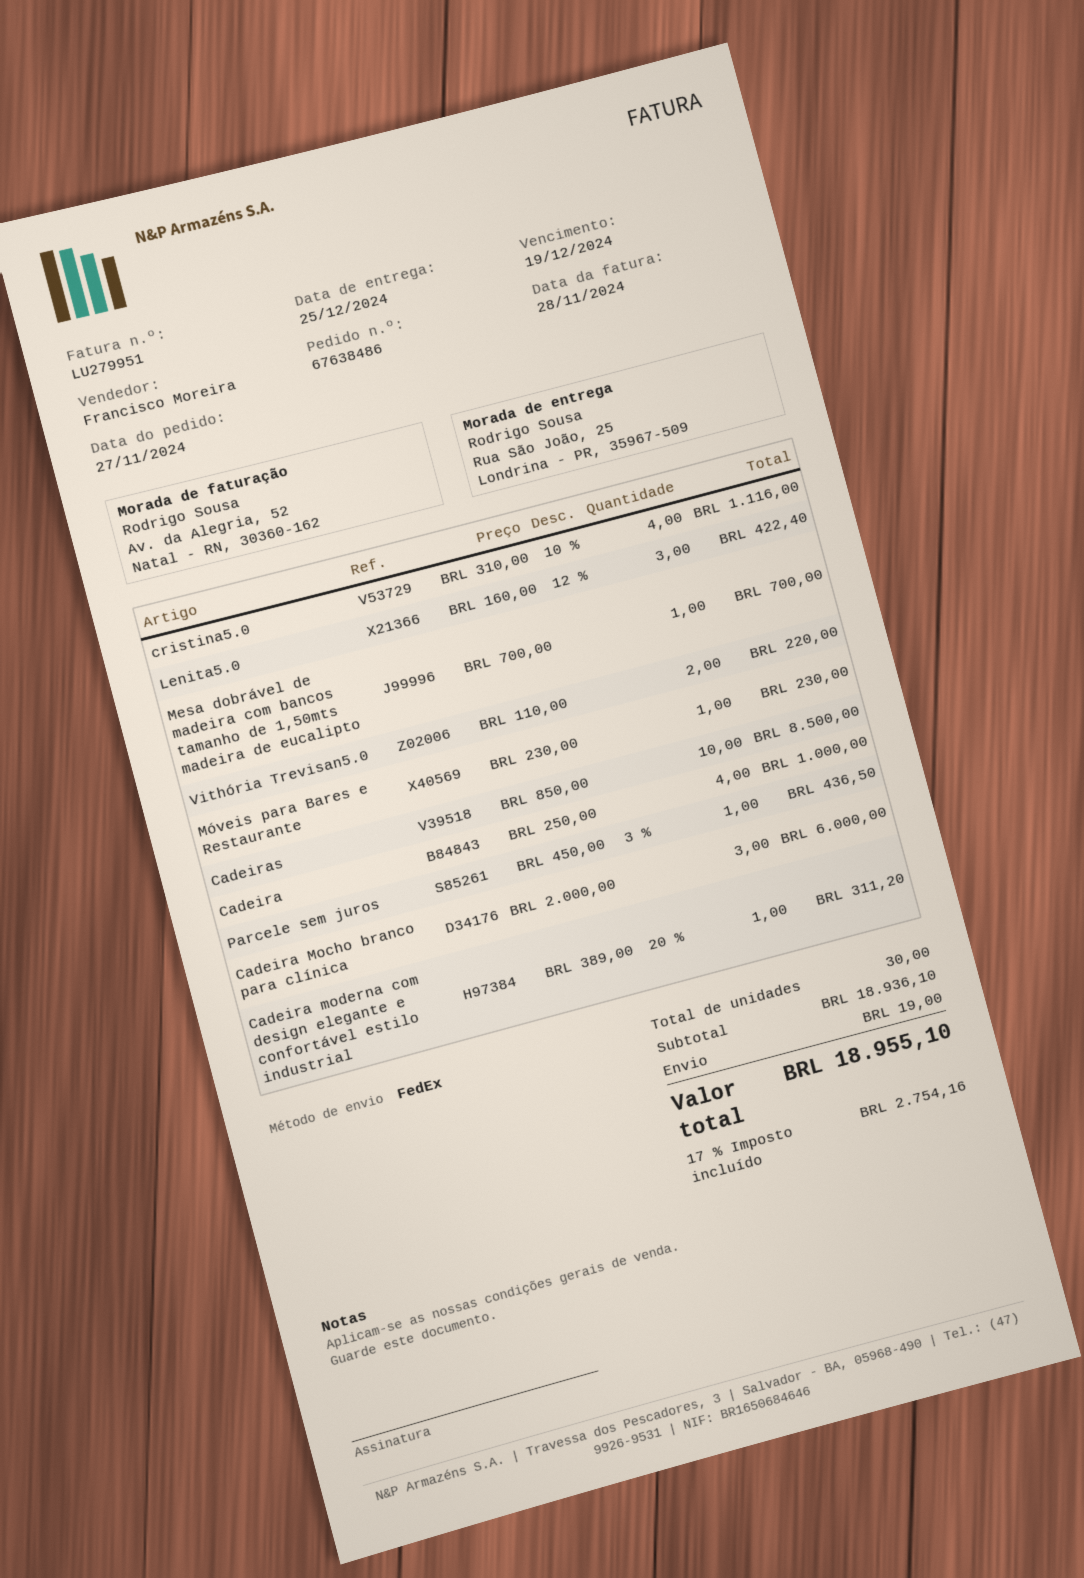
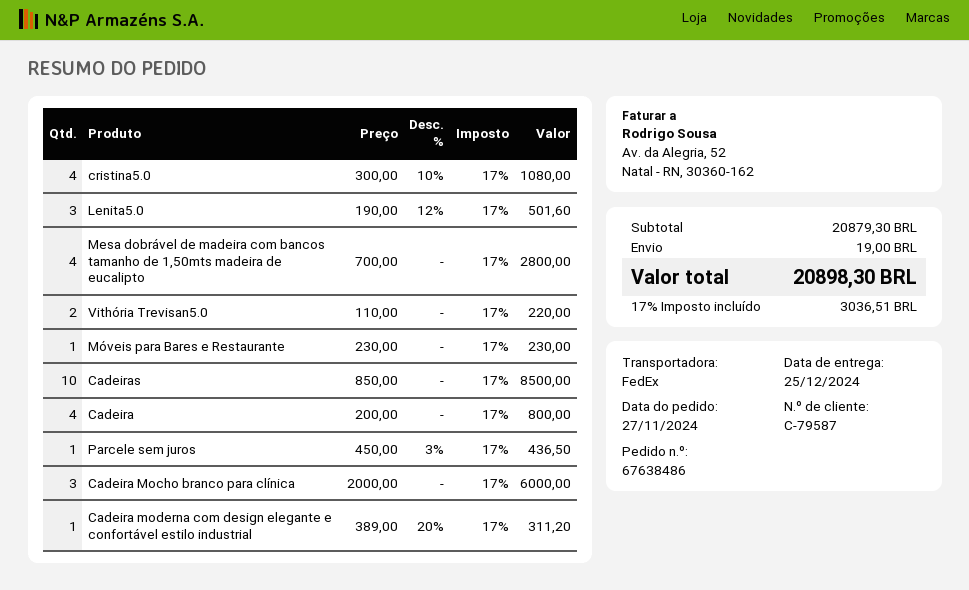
cristina5.0: 4 x 310.00 - 10% = 1116.00 -> 4 x 300.00 - 10% = 1080.00
Lenita5.0: 3 x 160.00 - 12% = 422.40 -> 3 x 190.00 - 12% = 501.60
Mesa dobrável de madeira com bancos tamanho de 1,50mts madeira de eucalipto: 1 x 700.00 = 700.00 -> 4 x 700.00 = 2800.00
Cadeira: 4 x 250.00 = 1000.00 -> 4 x 200.00 = 800.00
subtotal: 18936.10 -> 20879.30
tax: 17% = 2754.16 -> 17% = 3036.51
total: 18955.10 -> 20898.30

